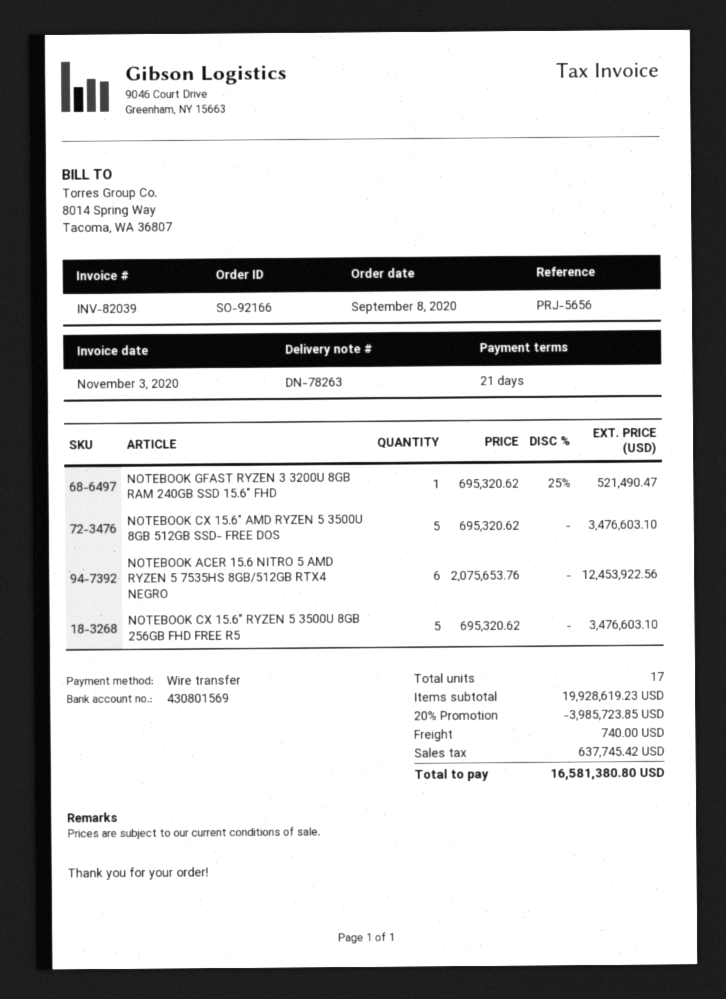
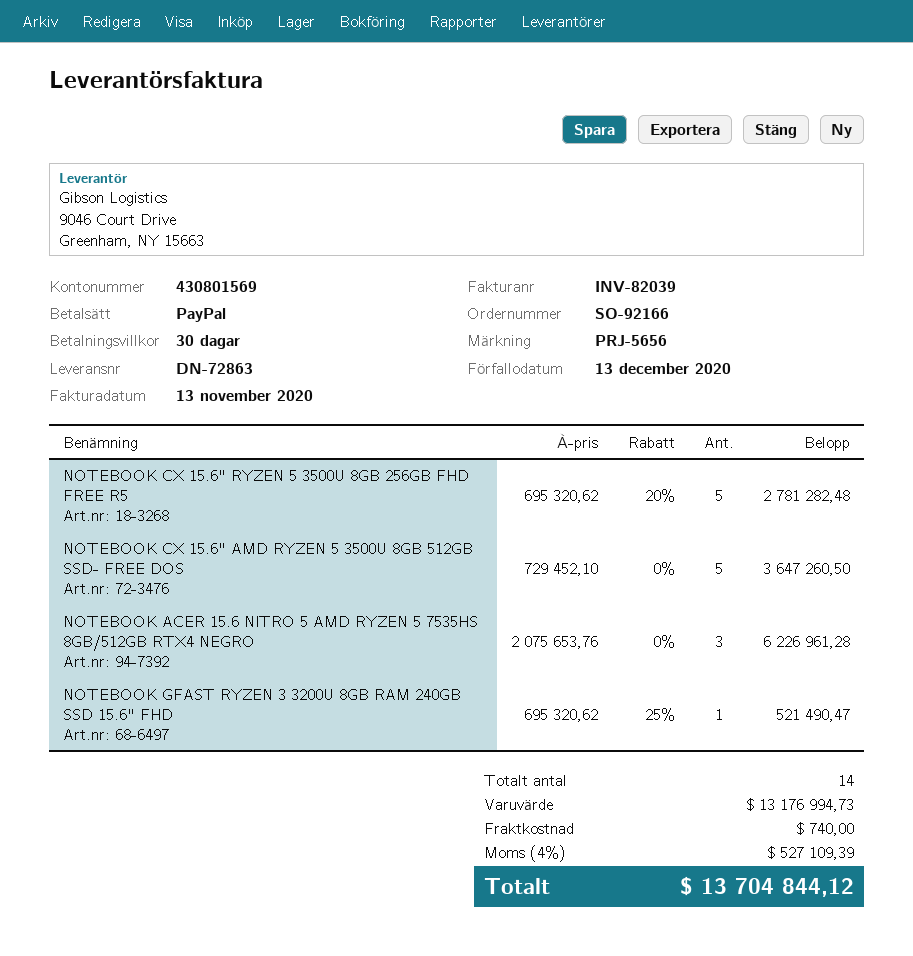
delivery note number: DN-78263 -> DN-72863
invoice date: 2020-11-03 -> 2020-11-13
payment terms: 21 days -> 30 days
payment method: bank transfer -> PayPal
NOTEBOOK CX 15.6" AMD RYZEN 5 3500U 8GB 512GB SSD- FREE DOS: 5 x 695320.62 = 3476603.10 -> 5 x 729452.10 = 3647260.50
NOTEBOOK ACER 15.6 NITRO 5 AMD RYZEN 5 7535HS 8GB/512GB RTX4 NEGRO: 6 x 2075653.76 = 12453922.56 -> 3 x 2075653.76 = 6226961.28
NOTEBOOK CX 15.6" RYZEN 5 3500U 8GB 256GB FHD FREE R5: 5 x 695320.62 = 3476603.10 -> 5 x 695320.62 - 20% = 2781282.48
total quantity: 17 -> 14
subtotal: 19928619.23 -> 13176994.73
discount: 20% = 3985723.85 -> none
tax: 637745.42 -> 527109.39
total: 16581380.80 -> 13704844.12

